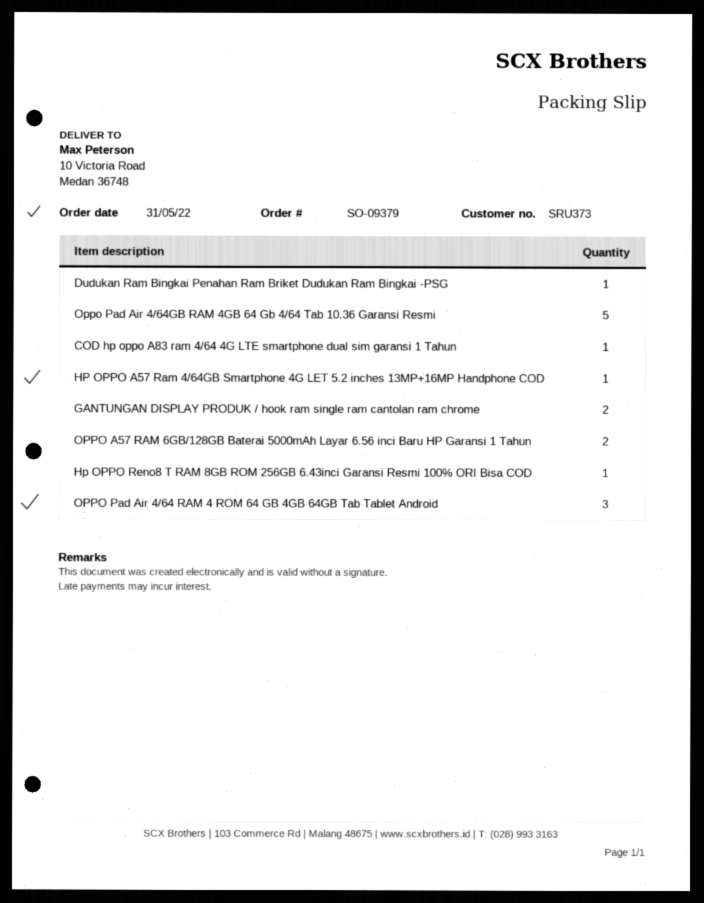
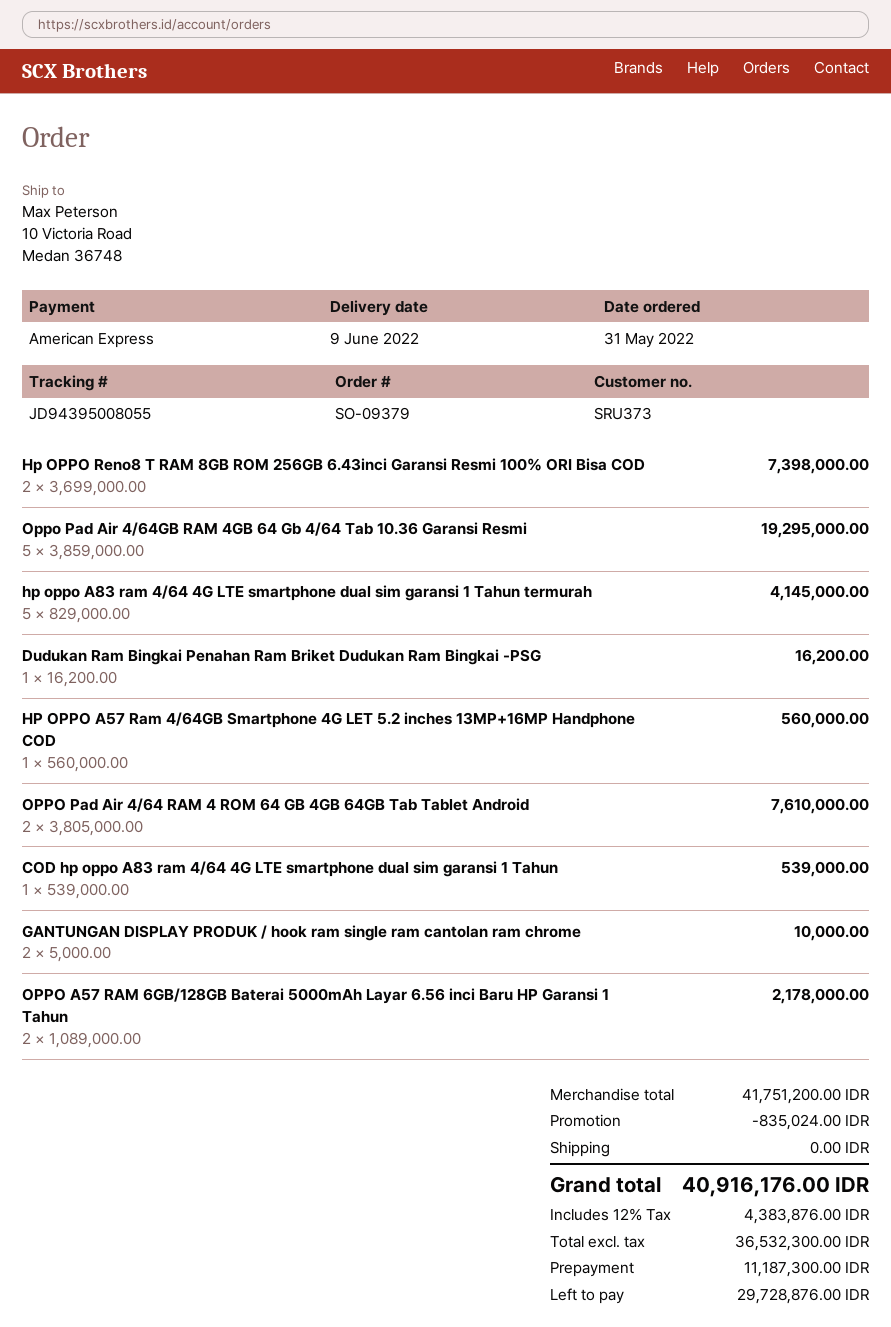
Hp OPPO Reno8 T RAM 8GB ROM 256GB 6.43inci Garansi Resmi 100% ORI Bisa COD: 1 -> 2
OPPO Pad Air 4/64 RAM 4 ROM 64 GB 4GB 64GB Tab Tablet Android: 3 -> 2
hp oppo A83 ram 4/64 4G LTE smartphone dual sim garansi 1 Tahun termurah: none -> 5

